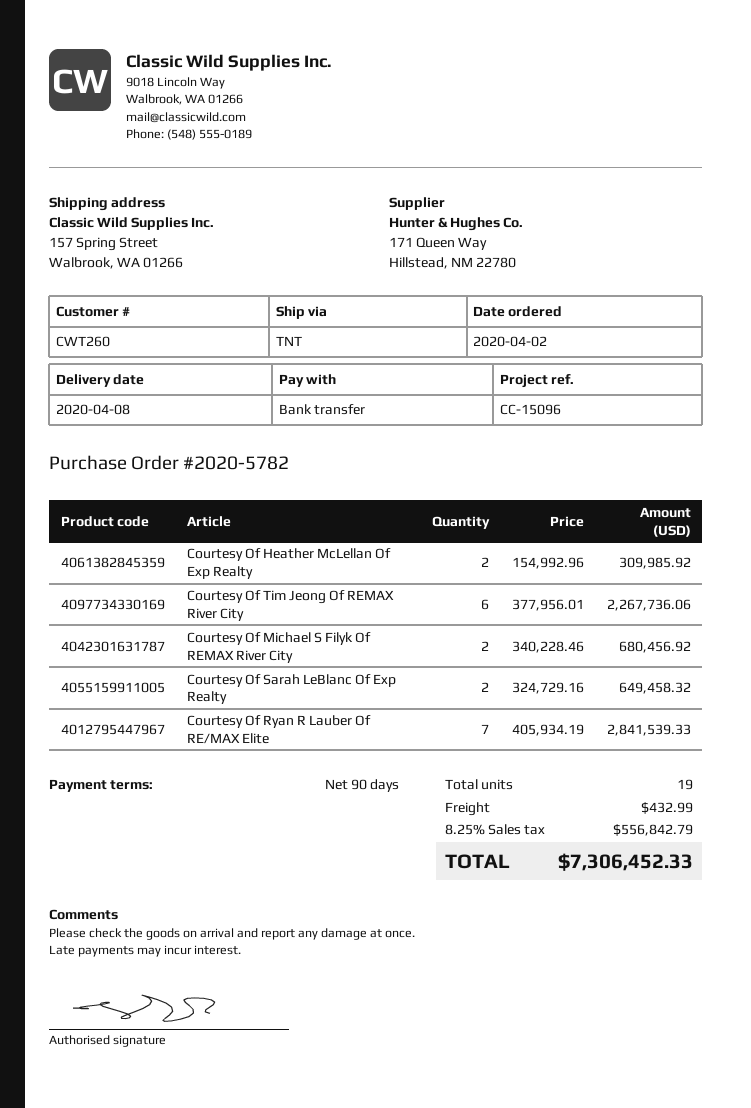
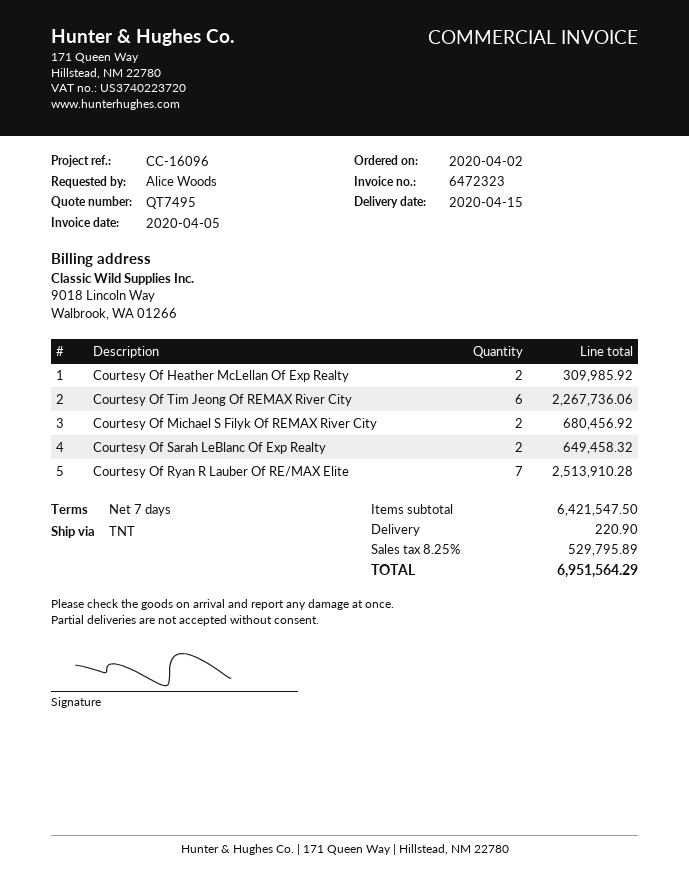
delivery date: 2020-04-08 -> 2020-04-15
payment terms: 90 days -> 7 days
reference: CC-15096 -> CC-16096
Courtesy Of Ryan R Lauber Of RE/MAX Elite: 7 for 2841539.33 -> 7 for 2513910.28
shipping: 432.99 -> 220.90
tax: 8.25% = 556842.79 -> 8.25% = 529795.89
total: 7306452.33 -> 6951564.29

